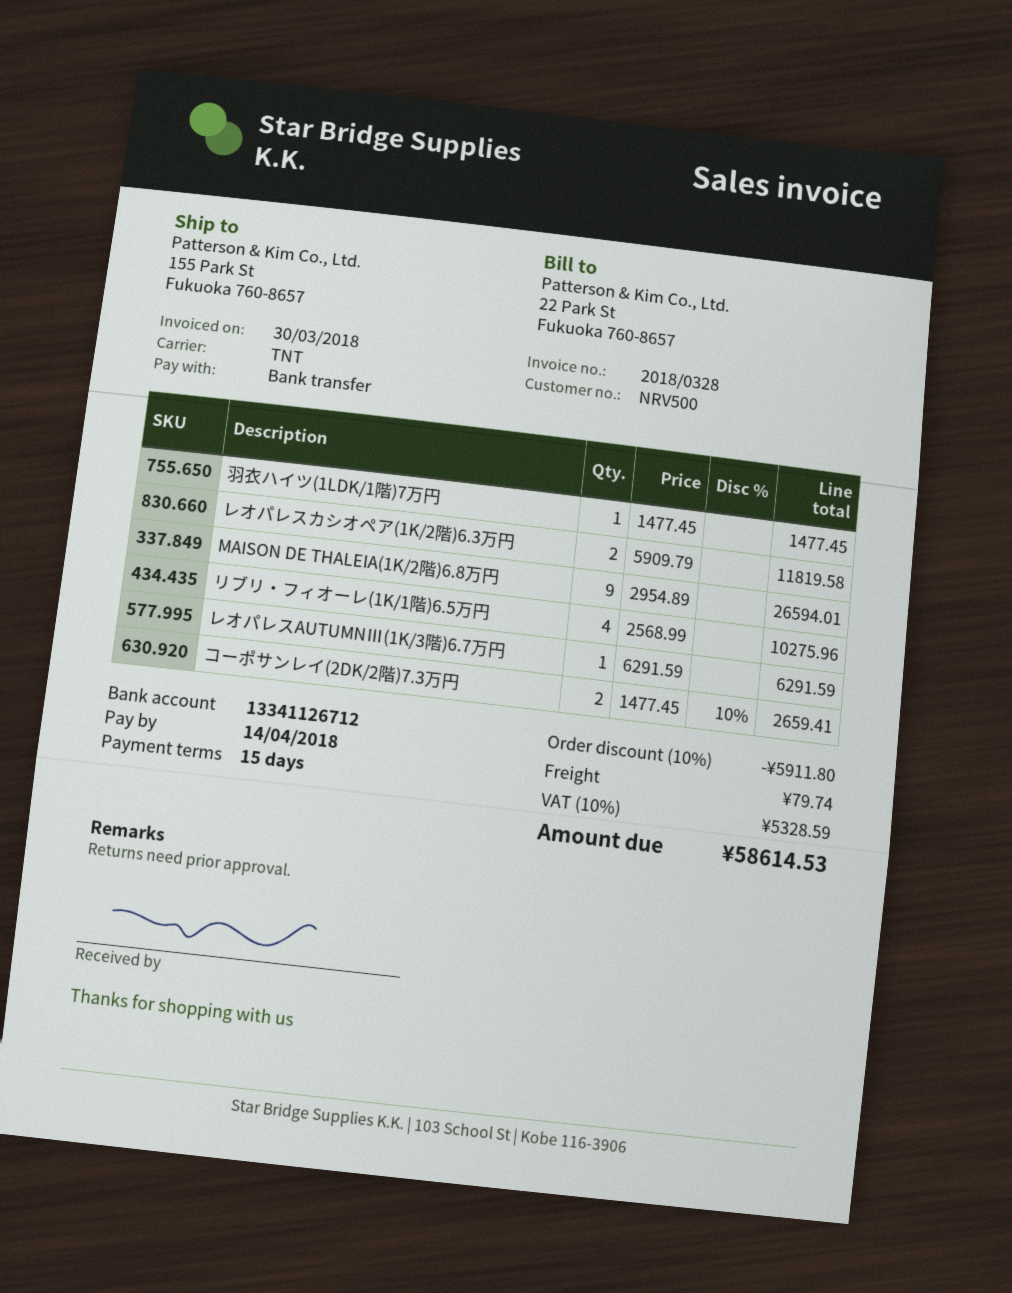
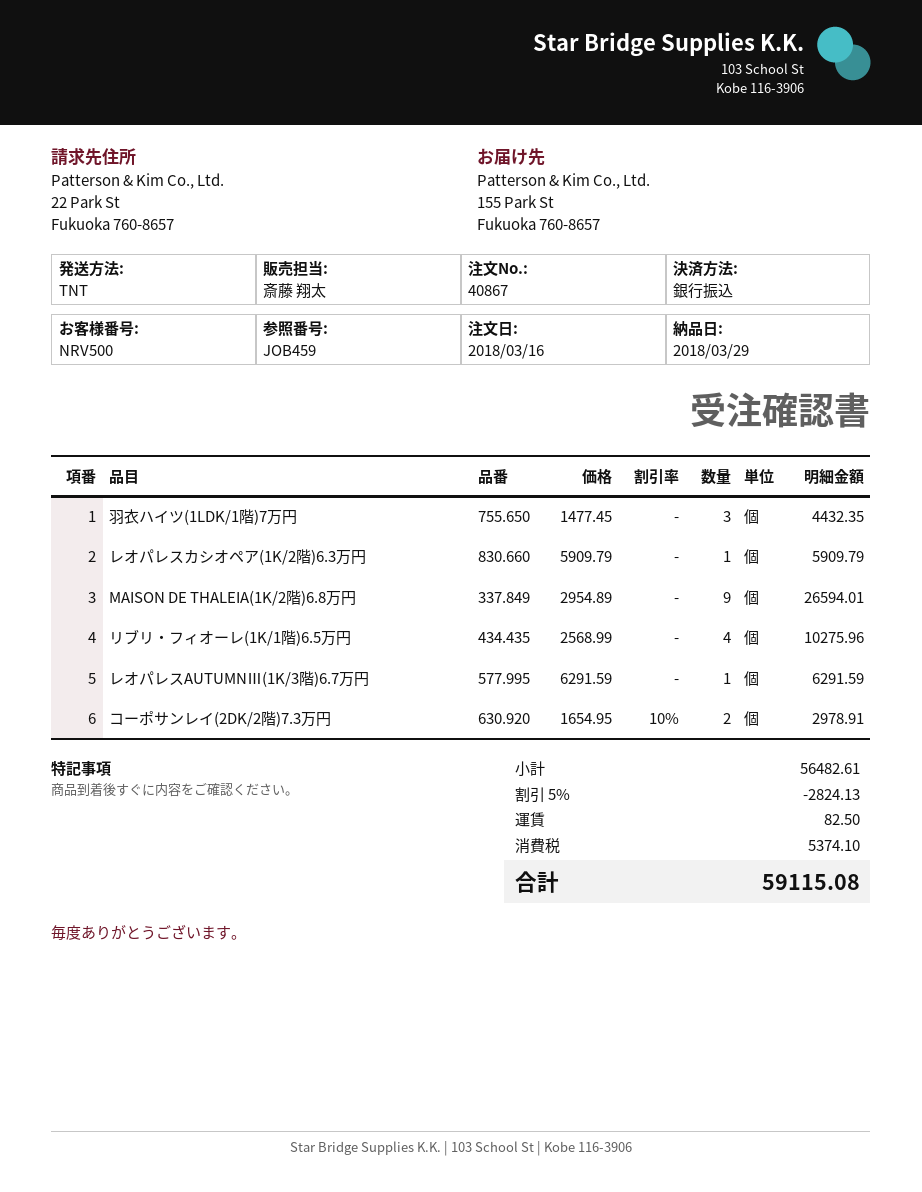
羽衣ハイツ(1LDK/1階)7万円: 1 x 1477.45 = 1477.45 -> 3 x 1477.45 = 4432.35
レオパレスカシオペア(1K/2階)6.3万円: 2 x 5909.79 = 11819.58 -> 1 x 5909.79 = 5909.79
コーポサンレイ(2DK/2階)7.3万円: 2 x 1477.45 - 10% = 2659.41 -> 2 x 1654.95 - 10% = 2978.91
discount: 10% = 5911.80 -> 5% = 2824.13
shipping: 79.74 -> 82.50
tax: 5328.59 -> 5374.10
total: 58614.53 -> 59115.08

